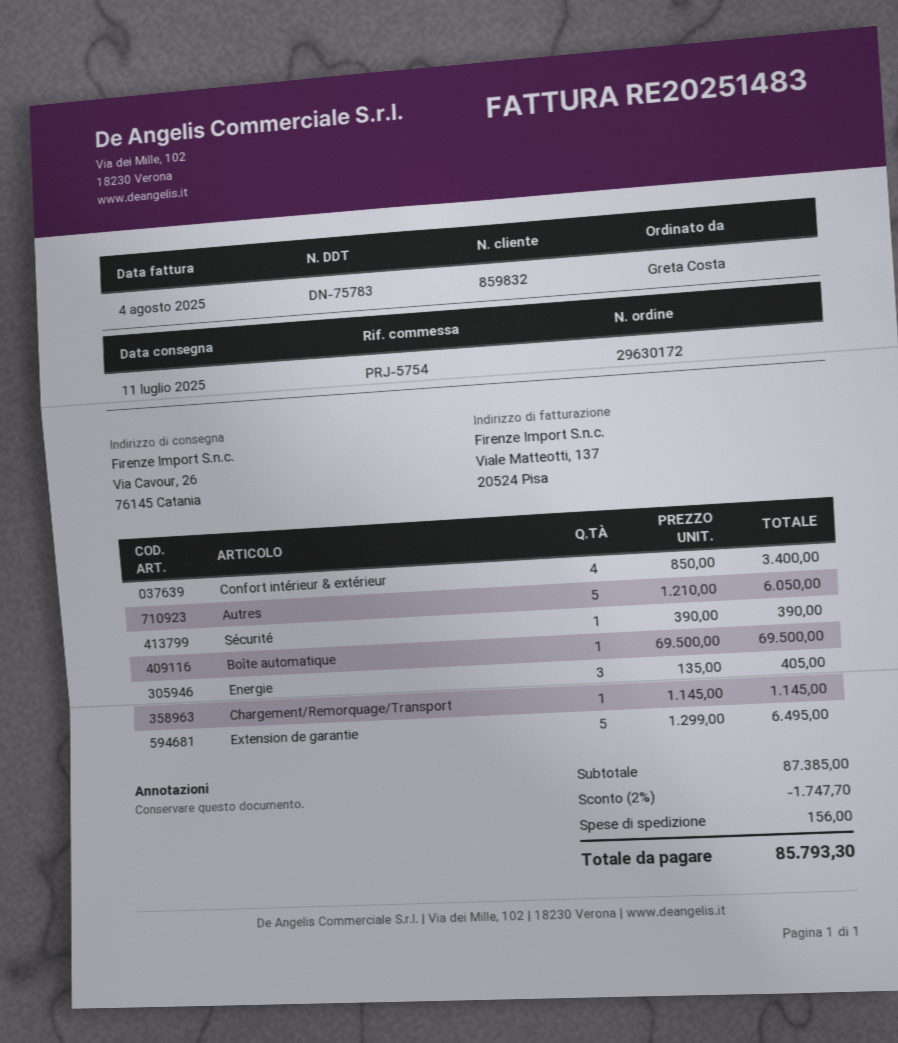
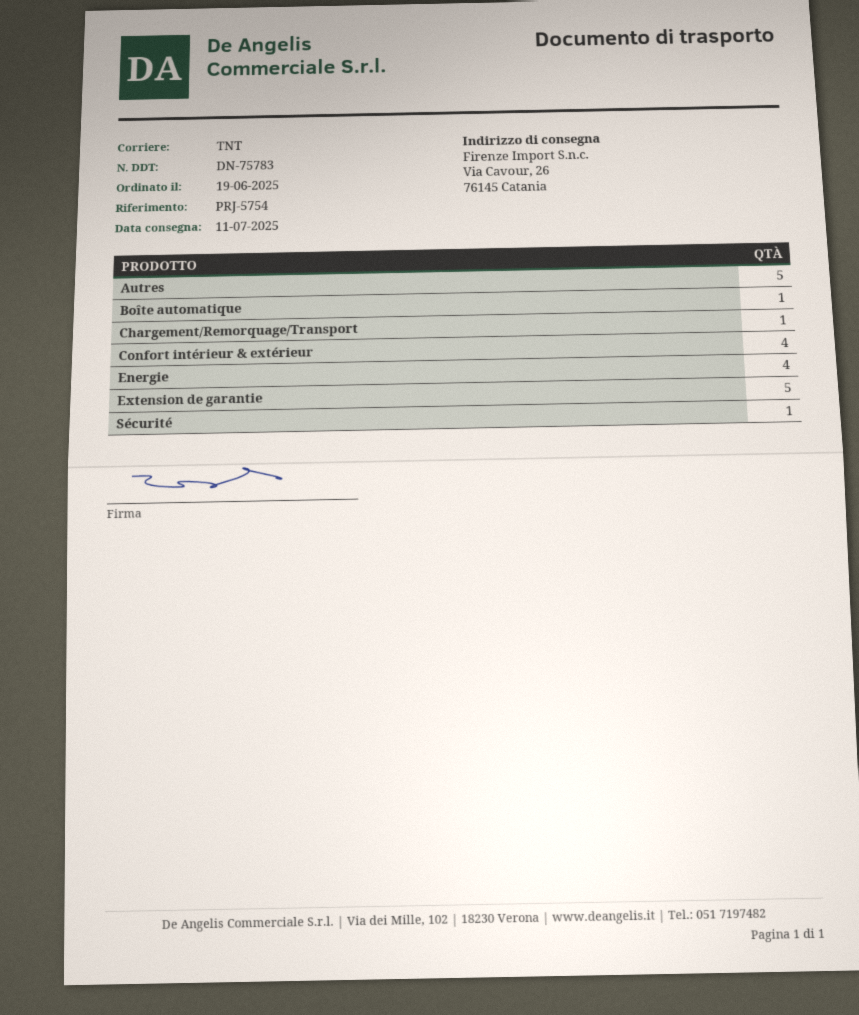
Energie: 3 -> 4

